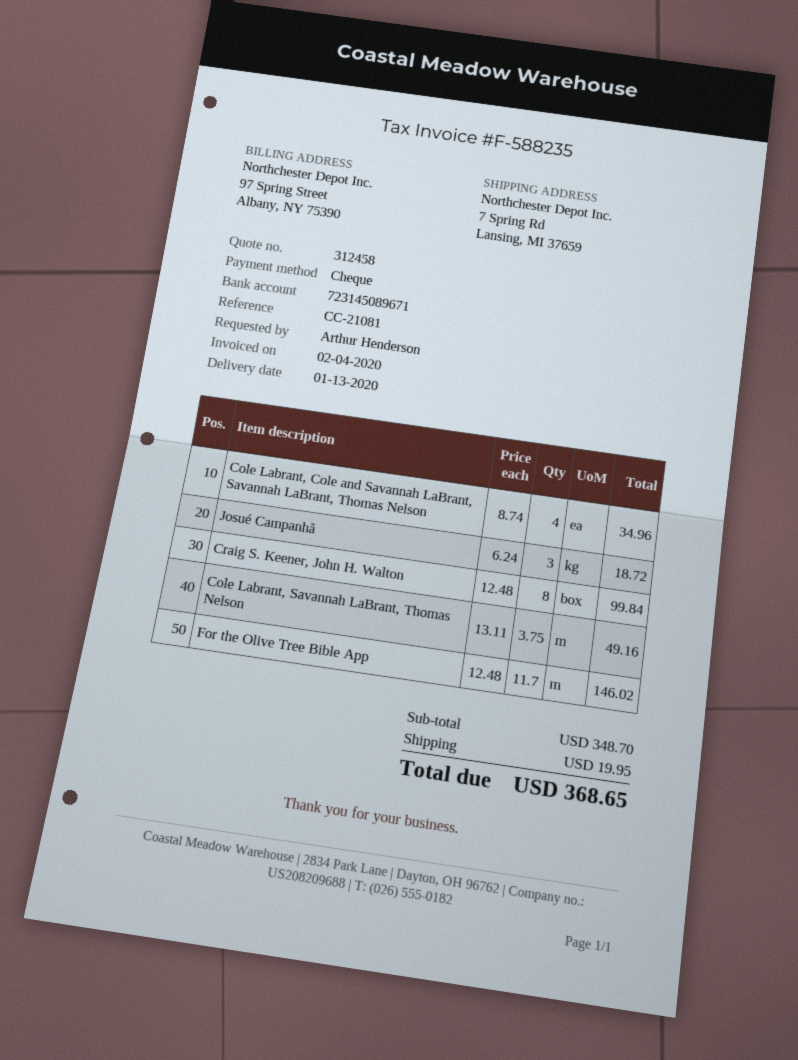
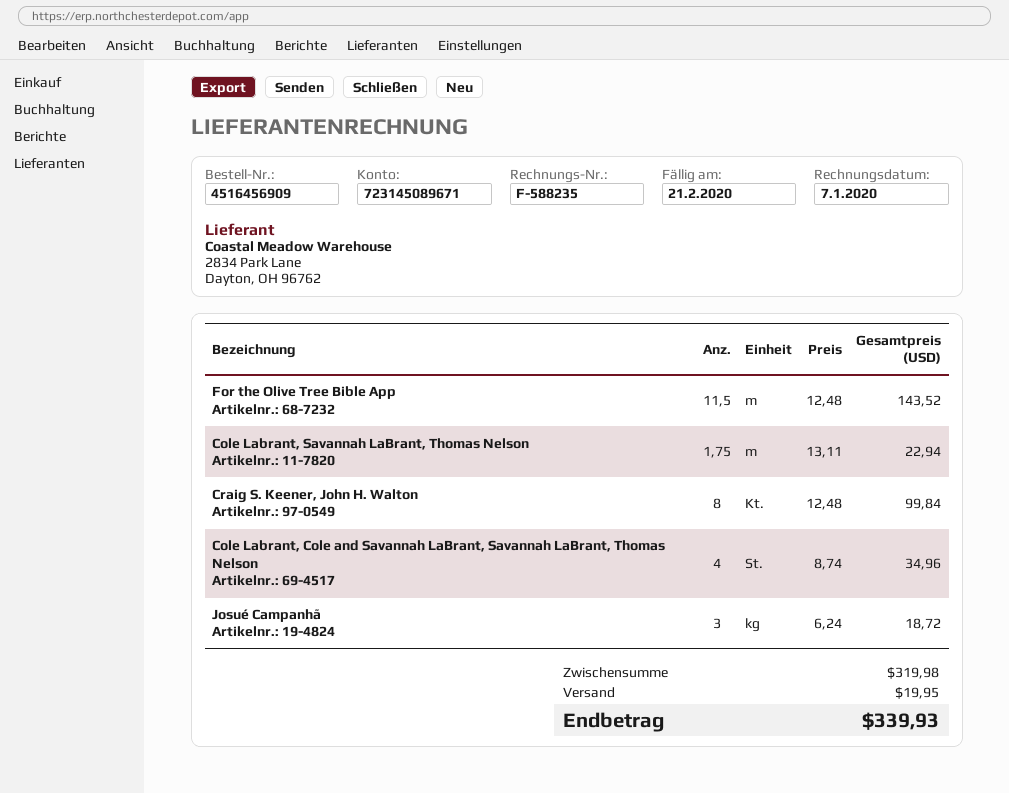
invoice date: 2020-02-04 -> 2020-01-07
Cole Labrant, Savannah LaBrant, Thomas Nelson: 3.75 x 13.11 = 49.16 -> 1.75 x 13.11 = 22.94
For the Olive Tree Bible App: 11.7 x 12.48 = 146.02 -> 11.5 x 12.48 = 143.52
subtotal: 348.70 -> 319.98
total: 368.65 -> 339.93

